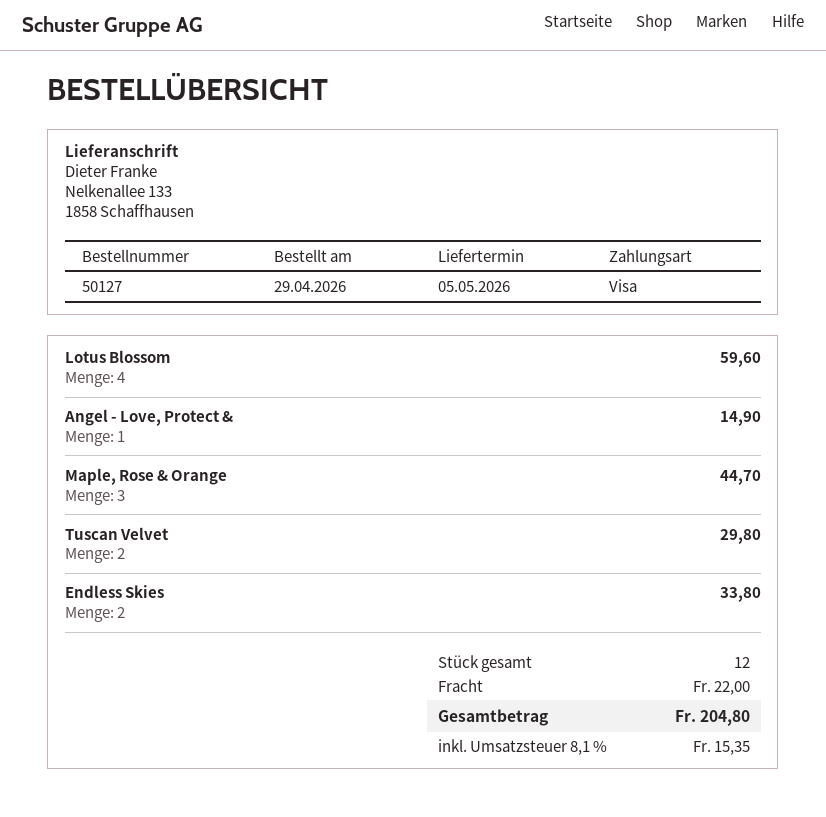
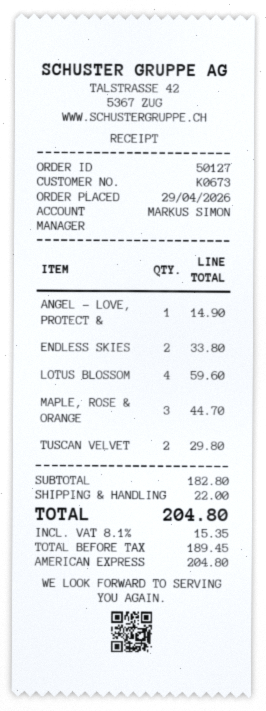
payment method: Visa -> American Express

